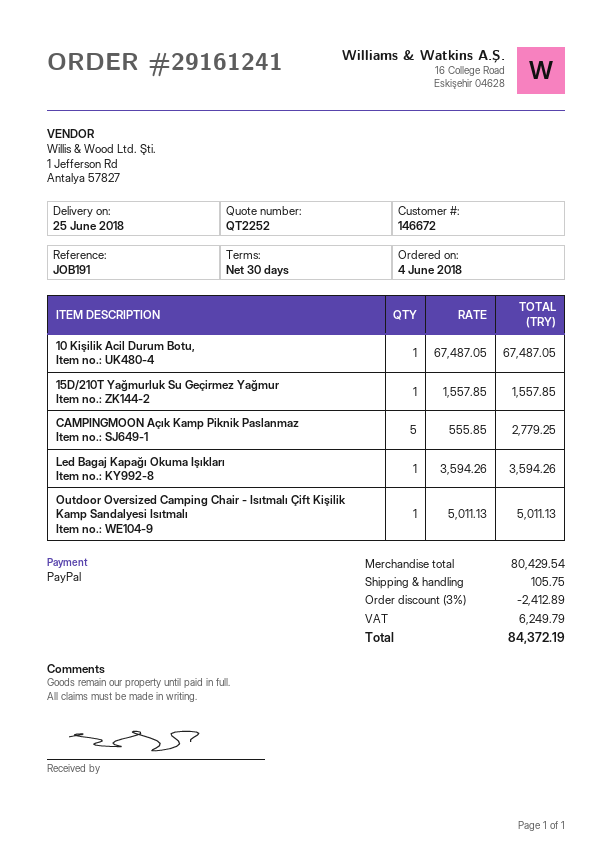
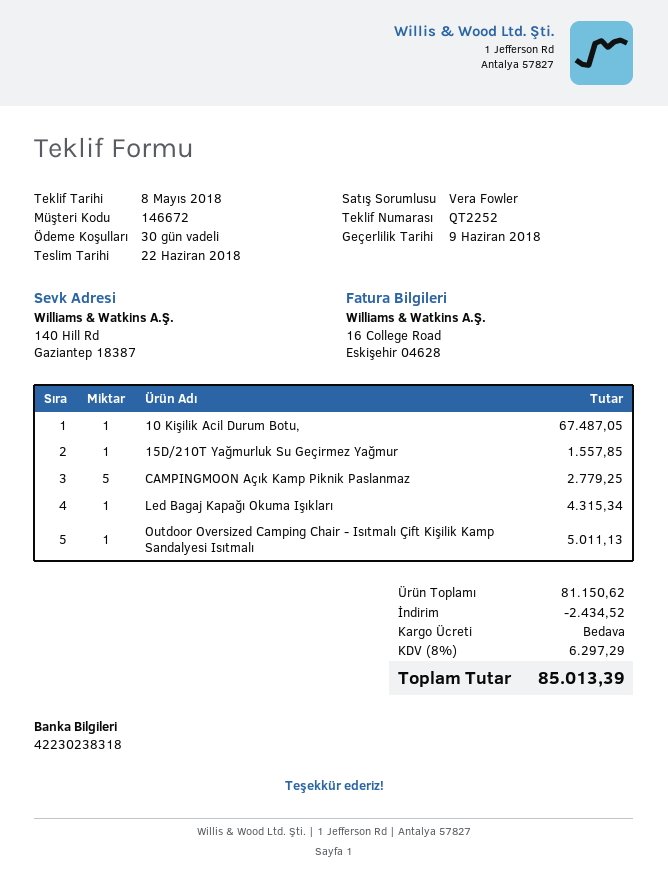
delivery date: 2018-06-25 -> 2018-06-22
Led Bagaj Kapağı Okuma Işıkları: 1 for 3594.26 -> 1 for 4315.34
subtotal: 80429.54 -> 81150.62
discount: 2412.89 -> 2434.52
shipping: 105.75 -> 0.00
tax: 6249.79 -> 6297.29
total: 84372.19 -> 85013.39

